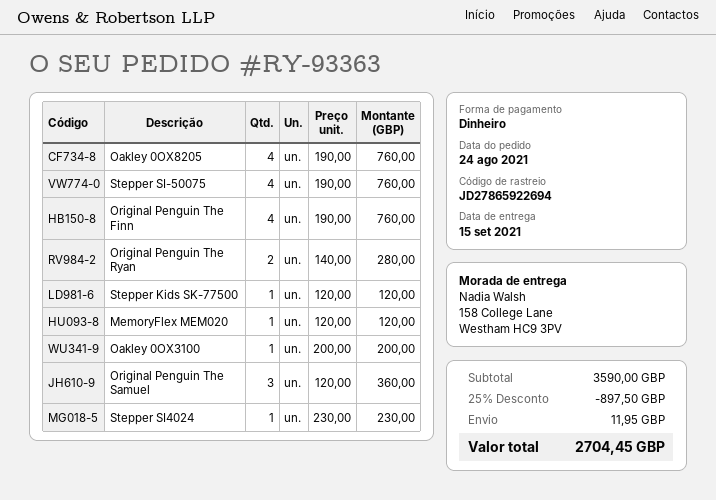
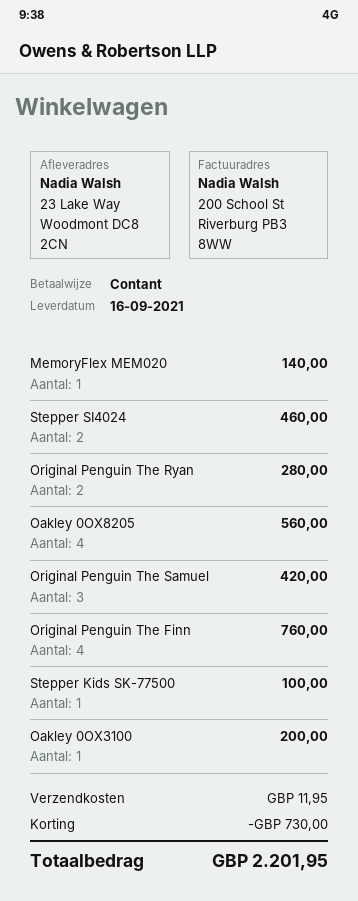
delivery date: 2021-09-15 -> 2021-09-16
ship to: 158 College Lane, Westham HC9 3PV -> 23 Lake Way, Woodmont DC8 2CN
Oakley 0OX8205: 4 for 760.00 -> 4 for 560.00
Stepper SI-50075: 4 for 760.00 -> none
Stepper Kids SK-77500: 1 for 120.00 -> 1 for 100.00
MemoryFlex MEM020: 1 for 120.00 -> 1 for 140.00
Original Penguin The Samuel: 3 for 360.00 -> 3 for 420.00
Stepper SI4024: 1 for 230.00 -> 2 for 460.00
discount: 897.50 -> 730.00
total: 2704.45 -> 2201.95

